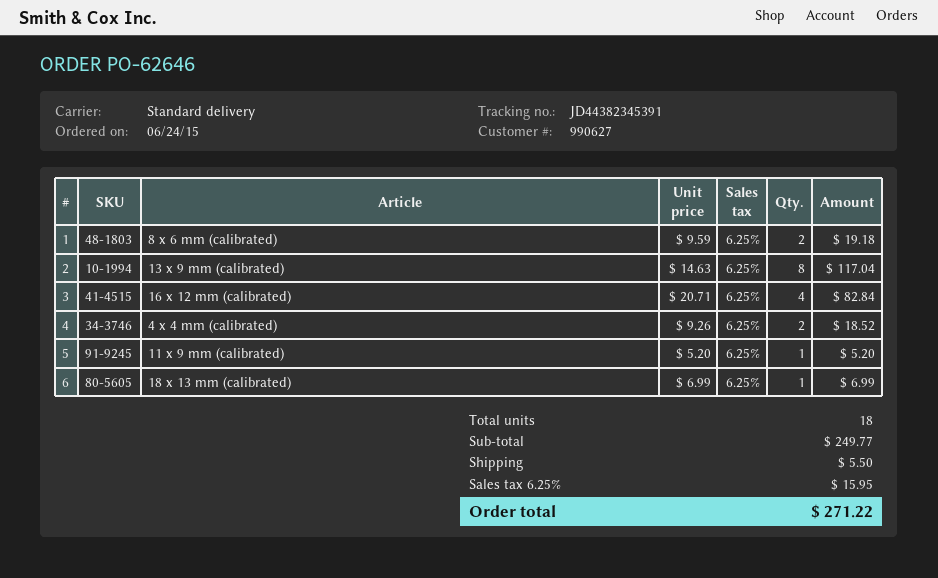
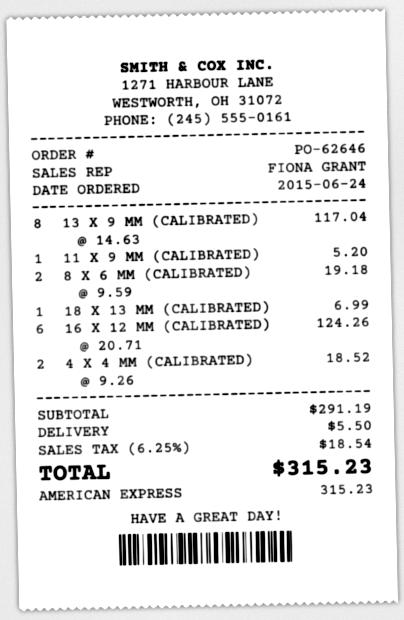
16 x 12 mm (calibrated): 4 x 20.71 = 82.84 -> 6 x 20.71 = 124.26
subtotal: 249.77 -> 291.19
tax: 6.25% = 15.95 -> 6.25% = 18.54
total: 271.22 -> 315.23

